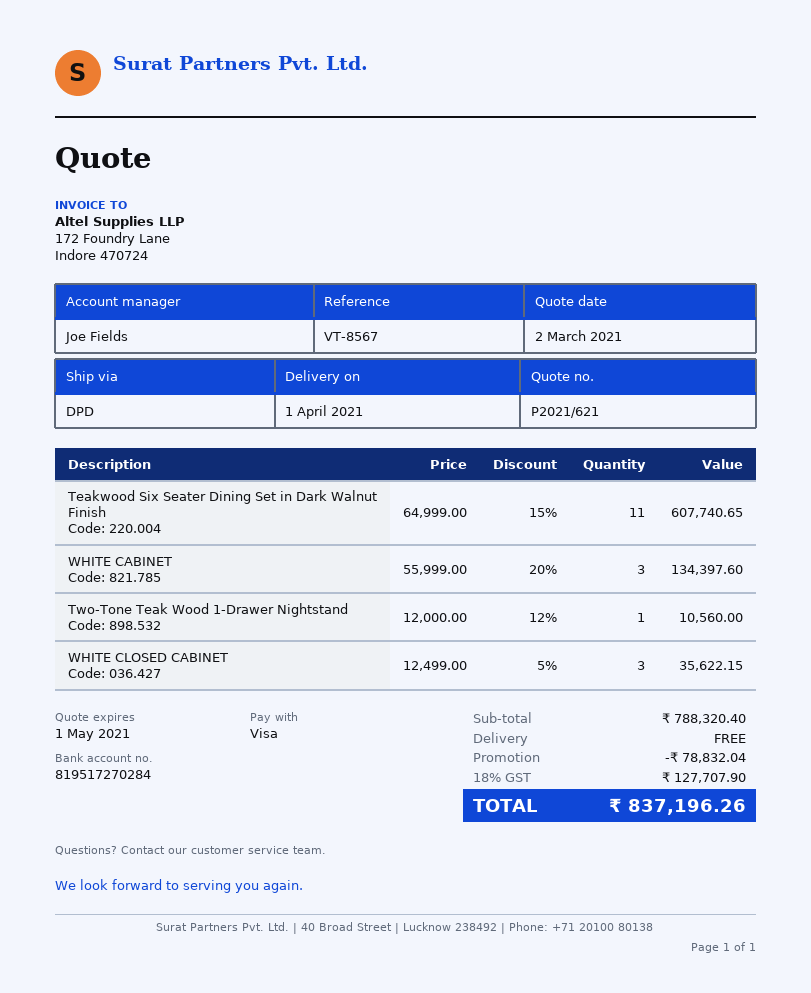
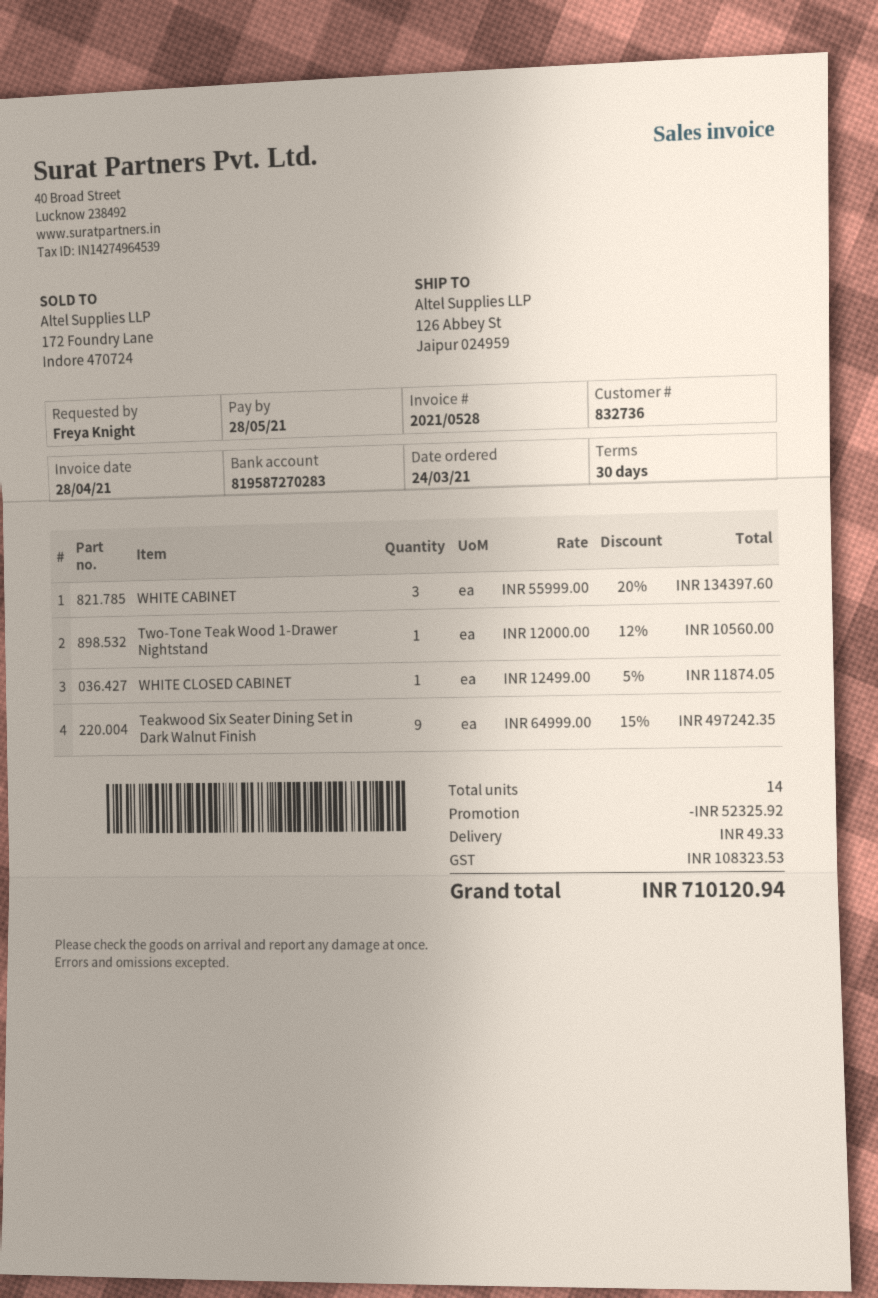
bank account: 819517270284 -> 819587270283
Teakwood Six Seater Dining Set in Dark Walnut Finish: 11 x 64999.00 - 15% = 607740.65 -> 9 x 64999.00 - 15% = 497242.35
WHITE CLOSED CABINET: 3 x 12499.00 - 5% = 35622.15 -> 1 x 12499.00 - 5% = 11874.05
discount: 78832.04 -> 52325.92
shipping: 0.00 -> 49.33
tax: 127707.90 -> 108323.53
total: 837196.26 -> 710120.94

